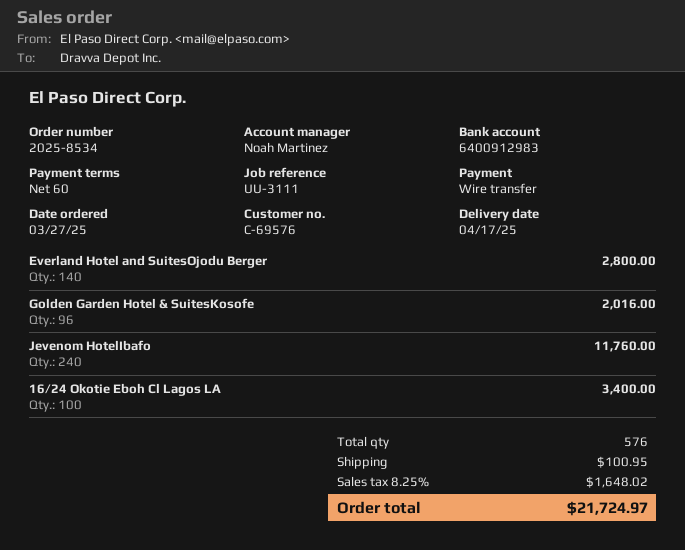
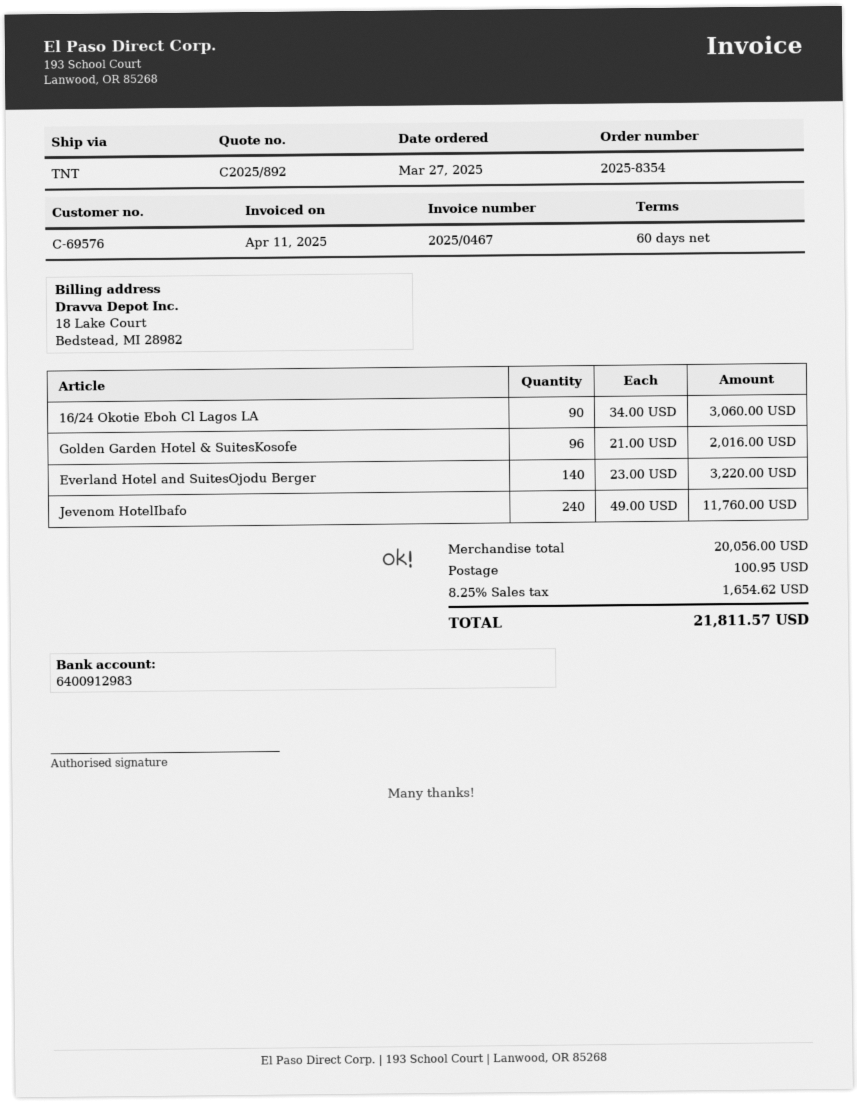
order number: 2025-8534 -> 2025-8354
Everland Hotel and SuitesOjodu Berger: 140 for 2800.00 -> 140 for 3220.00
16/24 Okotie Eboh Cl Lagos LA: 100 for 3400.00 -> 90 for 3060.00
tax: 8.25% = 1648.02 -> 8.25% = 1654.62
total: 21724.97 -> 21811.57

